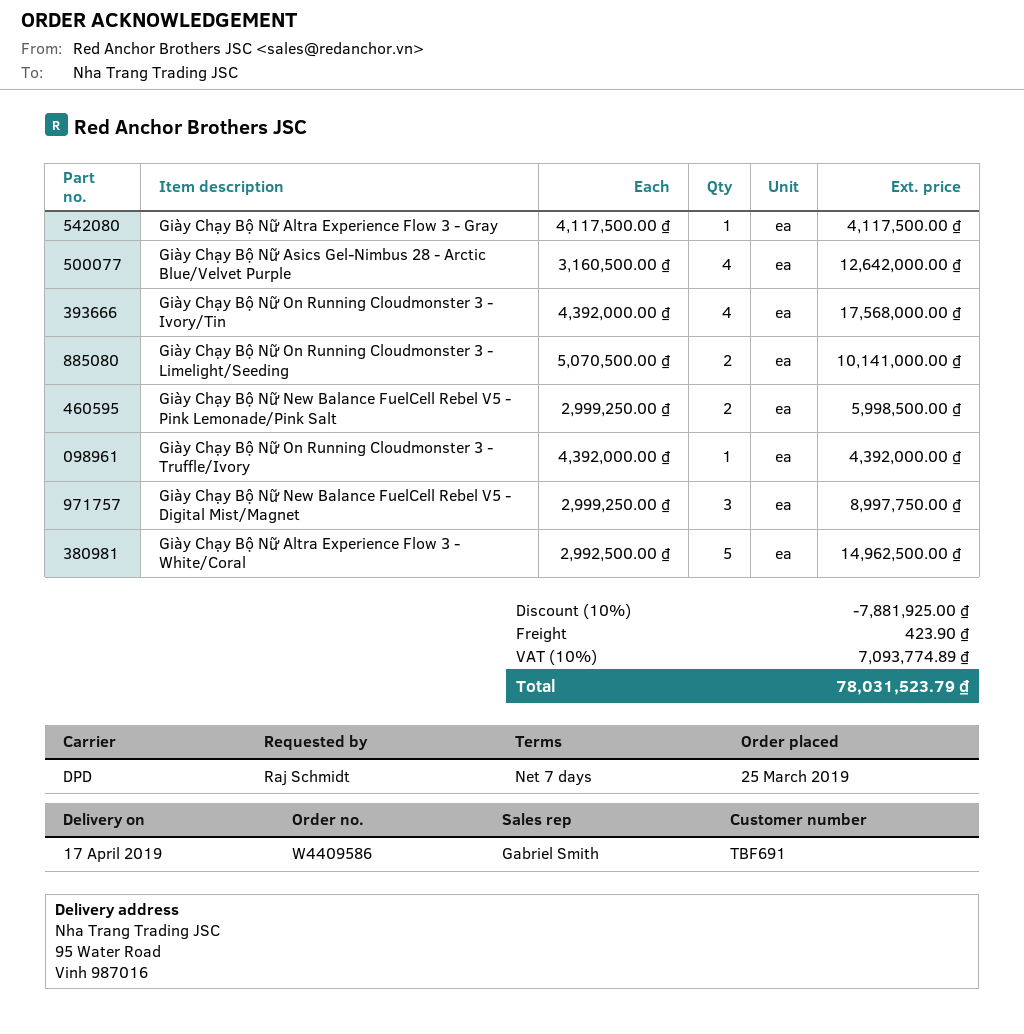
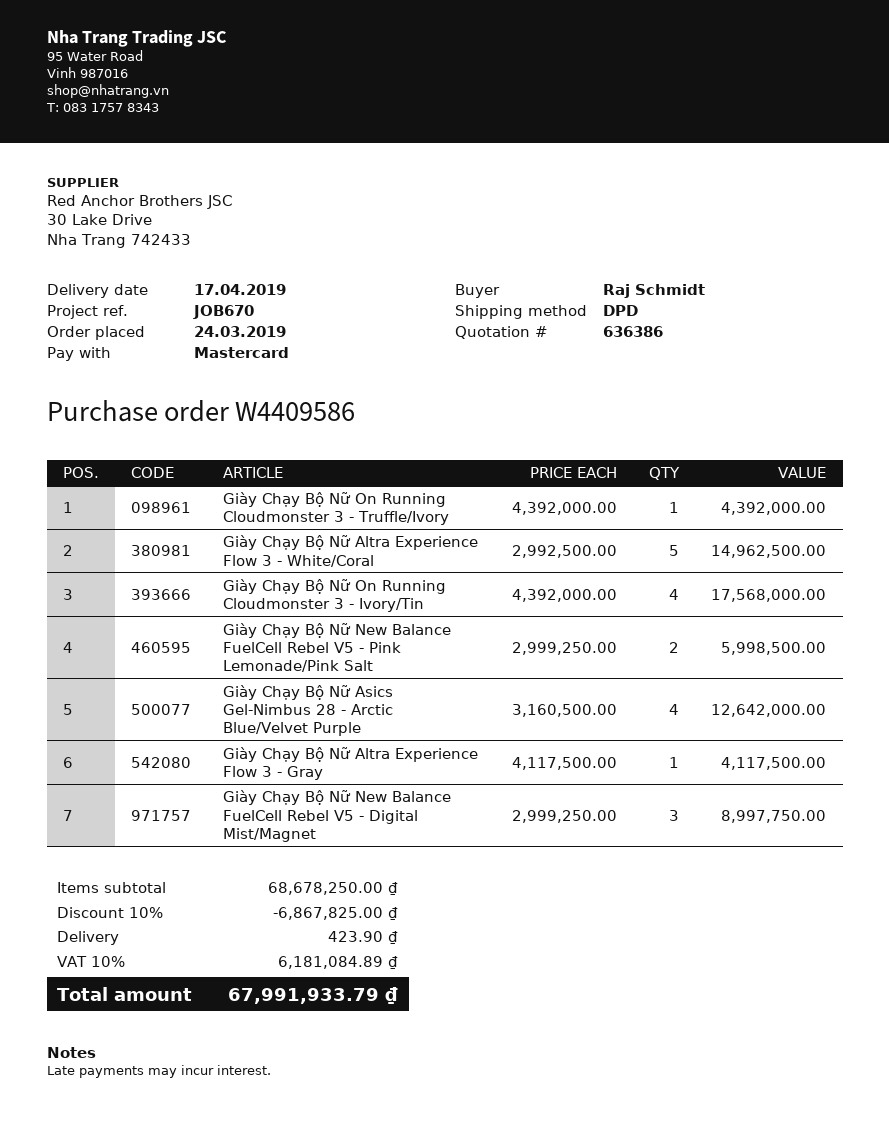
order date: 2019-03-25 -> 2019-03-24
Giày Chạy Bộ Nữ On Running Cloudmonster 3 - Limelight/Seeding: 2 x 5070500.00 = 10141000.00 -> none
discount: 10% = 7881925.00 -> 10% = 6867825.00
tax: 10% = 7093774.89 -> 10% = 6181084.89
total: 78031523.79 -> 67991933.79

